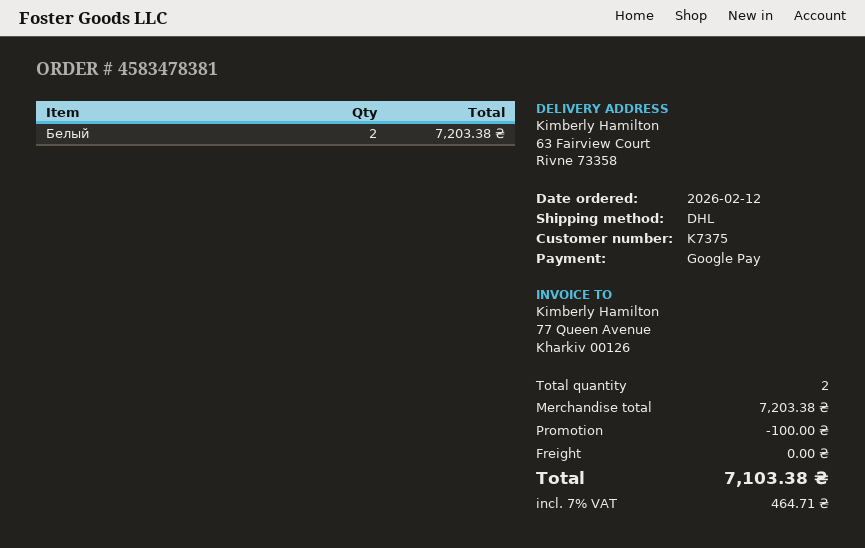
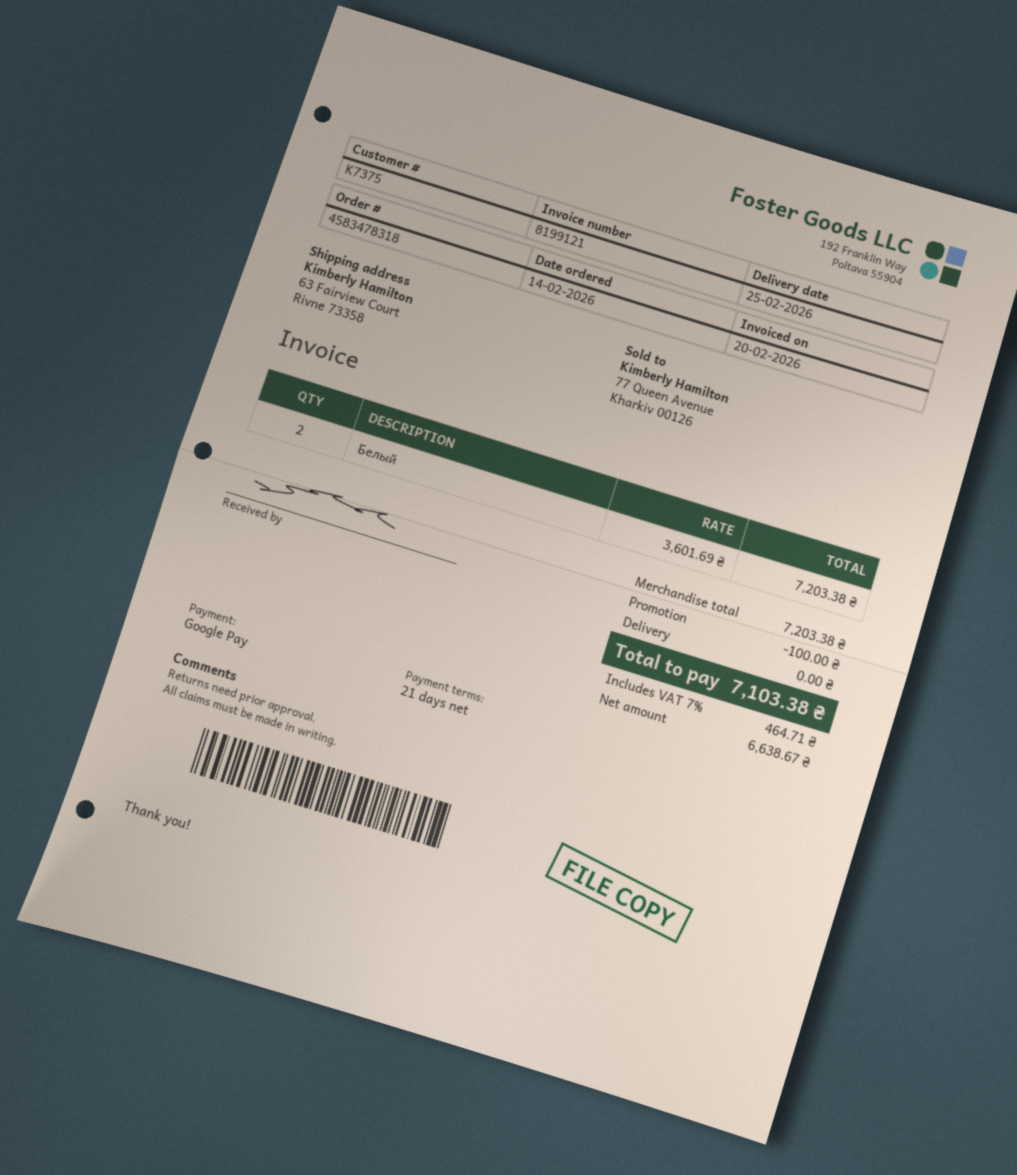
order number: 4583478381 -> 4583478318
order date: 2026-02-12 -> 2026-02-14

